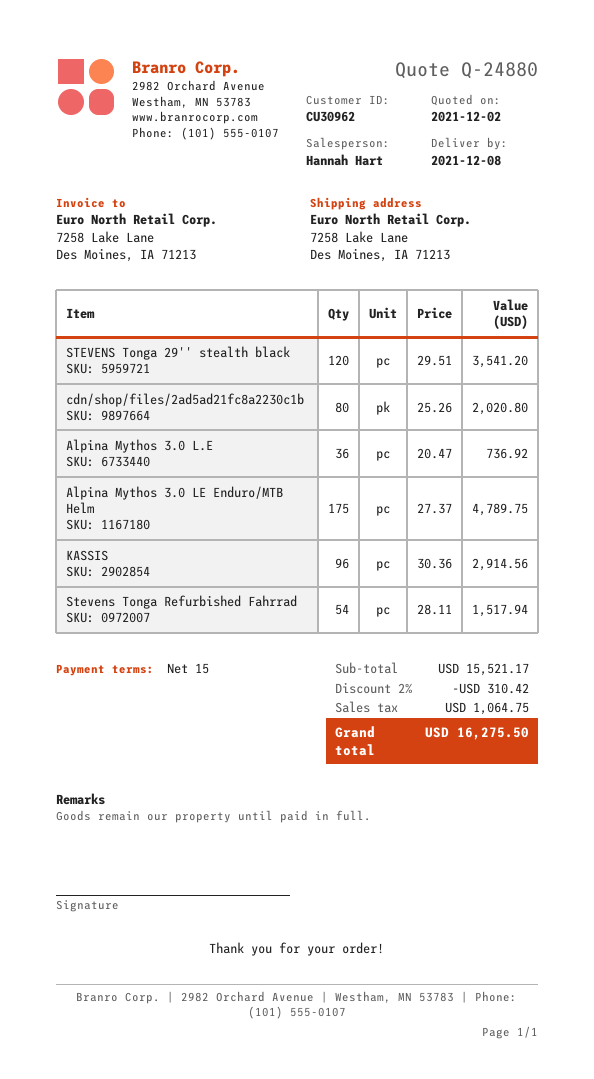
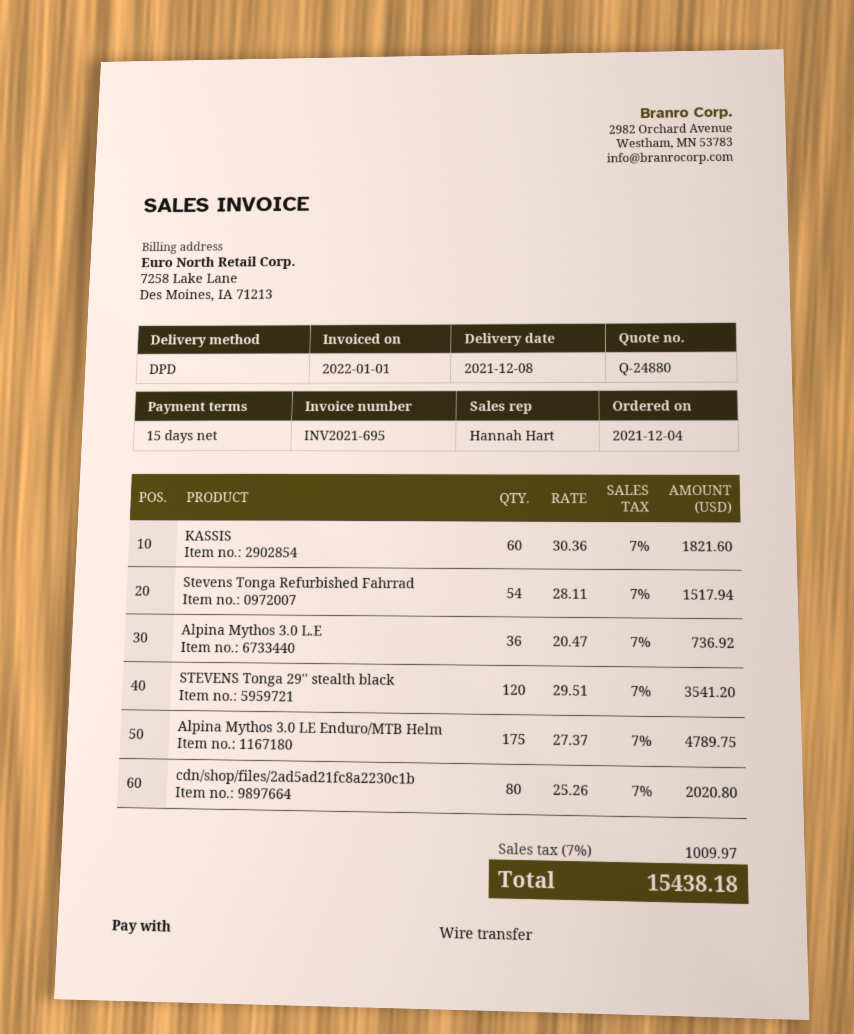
KASSIS: 96 x 30.36 = 2914.56 -> 60 x 30.36 = 1821.60
discount: 2% = 310.42 -> none
tax: 1064.75 -> 1009.97
total: 16275.50 -> 15438.18

